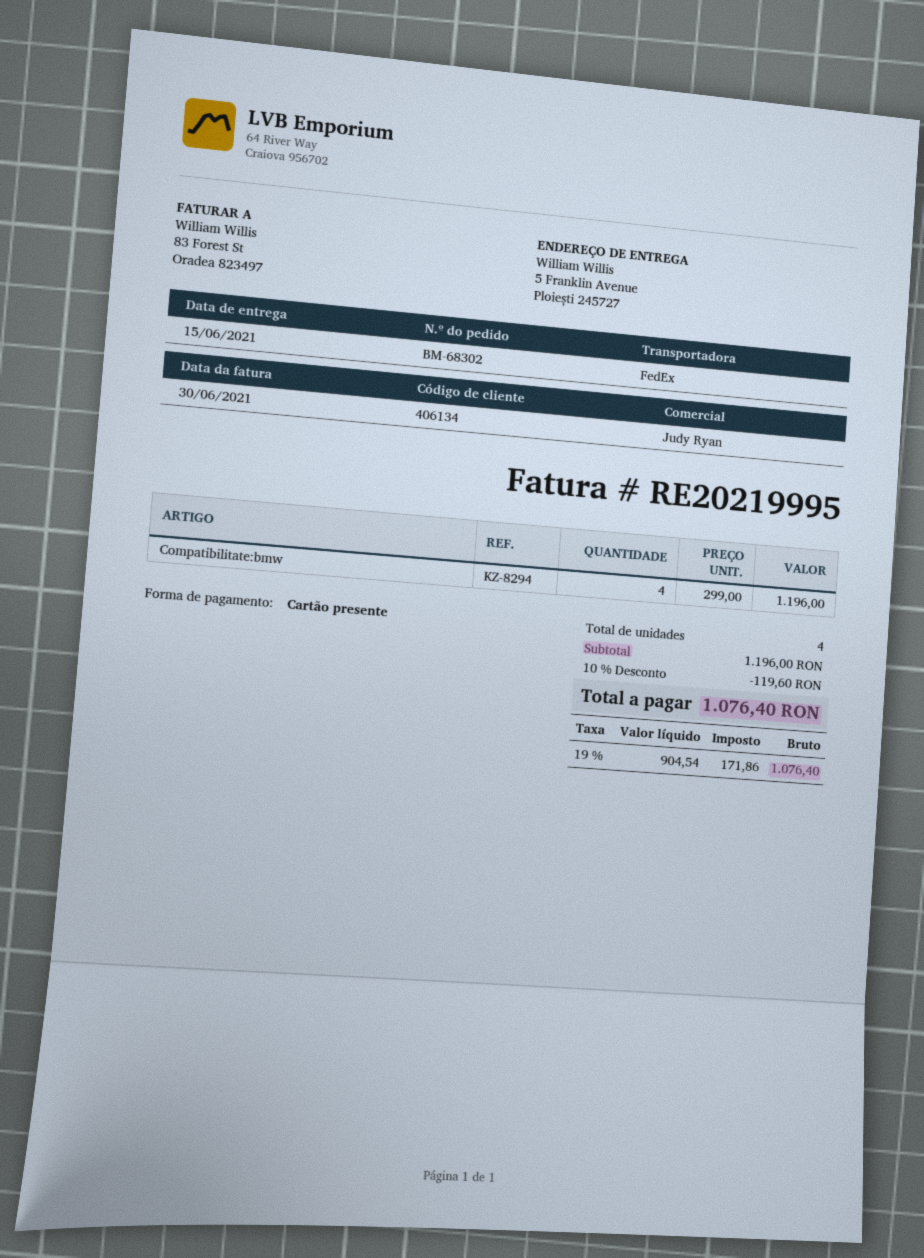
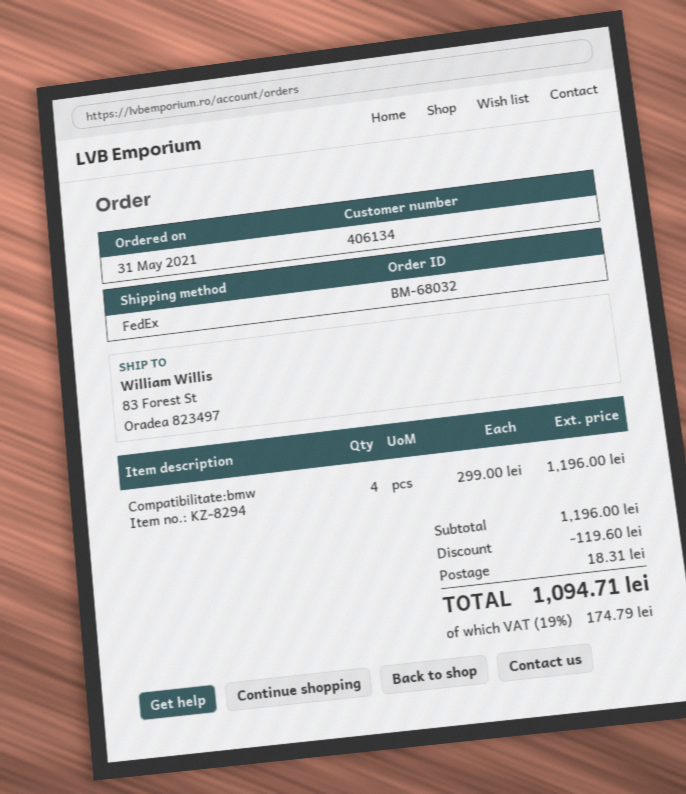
order number: BM-68302 -> BM-68032
ship to: 5 Franklin Avenue, Ploiești 245727 -> 83 Forest St, Oradea 823497
shipping: none -> 18.31
tax: 19% = 171.86 -> 19% = 174.79
total: 1076.40 -> 1094.71

